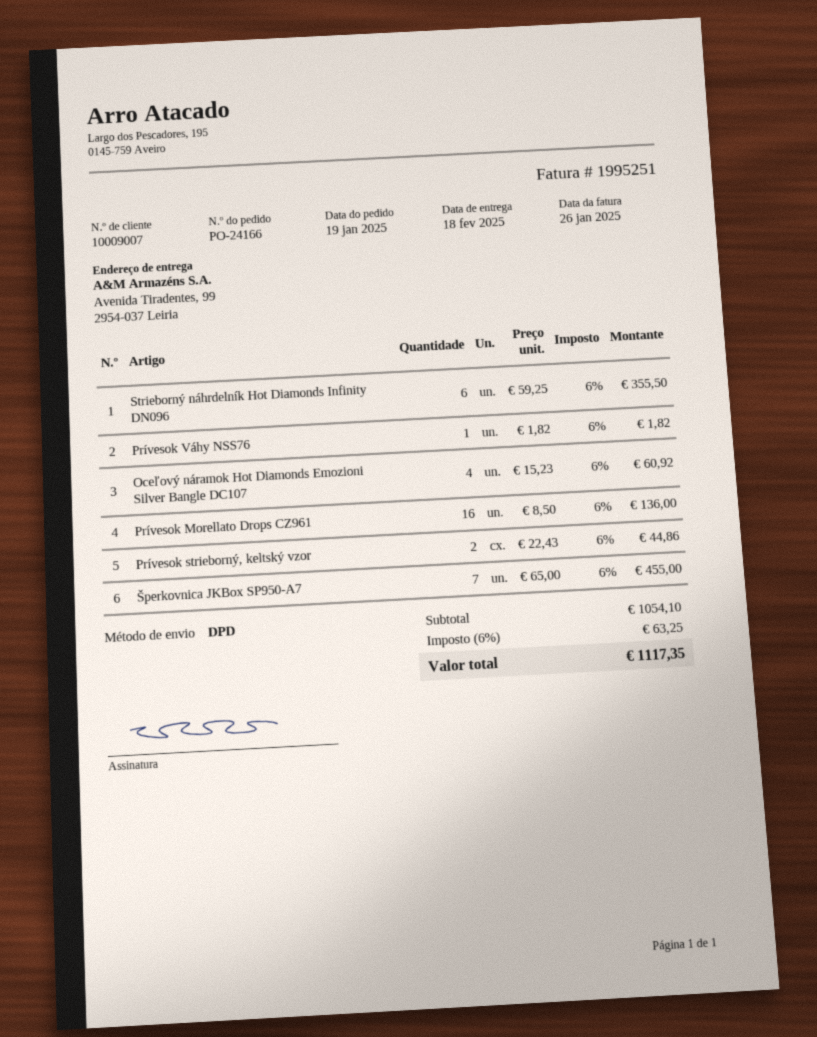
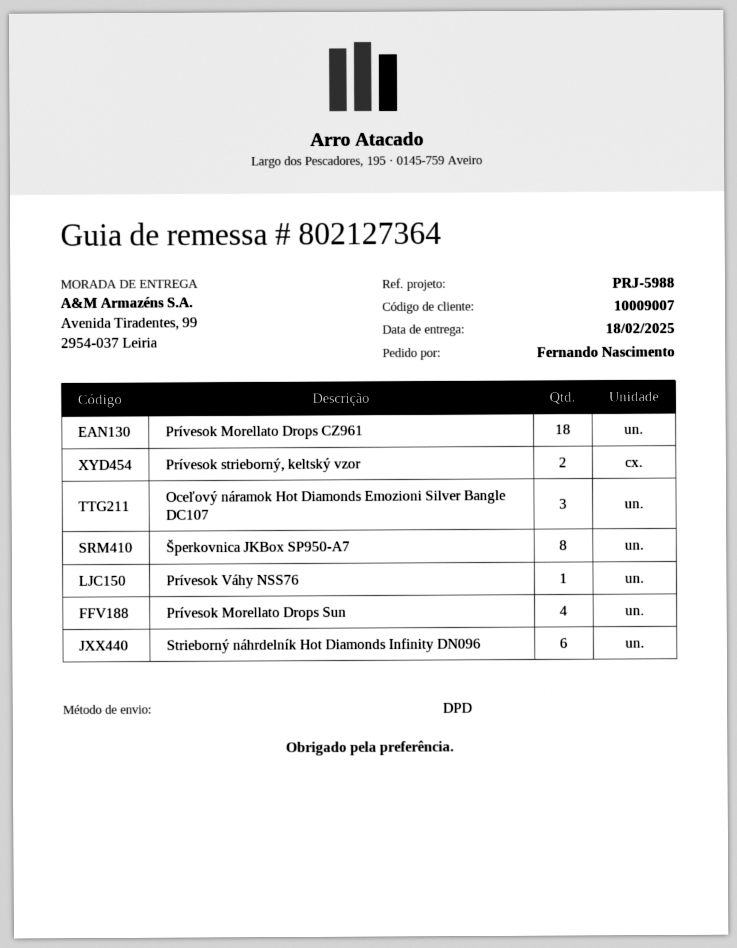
Oceľový náramok Hot Diamonds Emozioni Silver Bangle DC107: 4 -> 3
Prívesok Morellato Drops CZ961: 16 -> 18
Šperkovnica JKBox SP950-A7: 7 -> 8
Prívesok Morellato Drops Sun: none -> 4

